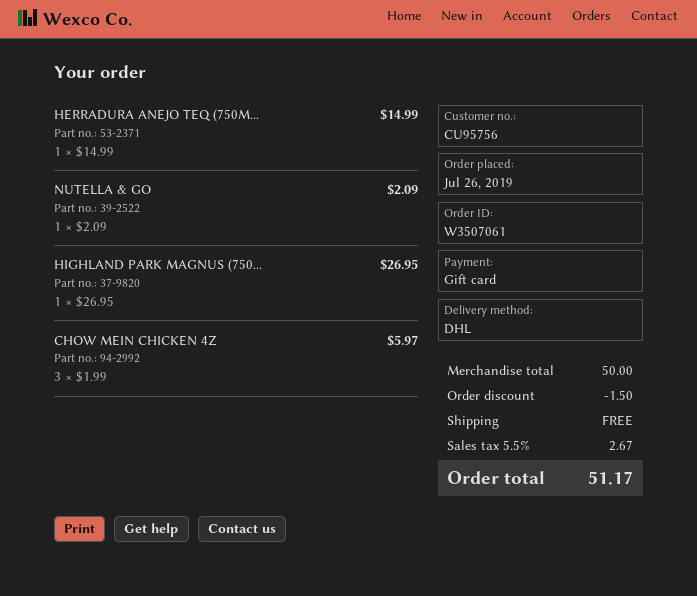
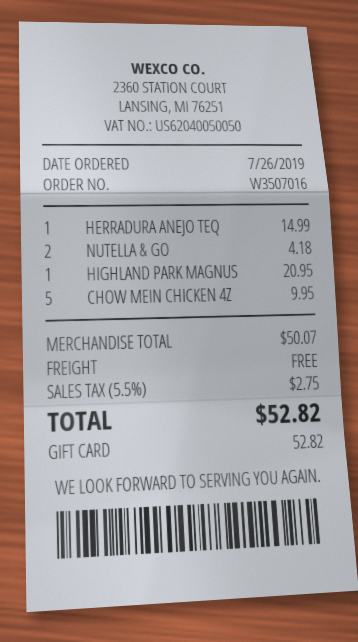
order number: W3507061 -> W3507016
NUTELLA & GO: 1 for 2.09 -> 2 for 4.18
HIGHLAND PARK MAGNUS (750...: 1 for 26.95 -> 1 for 20.95
CHOW MEIN CHICKEN 4Z: 3 for 5.97 -> 5 for 9.95
subtotal: 50.00 -> 50.07
discount: 1.50 -> none
tax: 5.5% = 2.67 -> 5.5% = 2.75
total: 51.17 -> 52.82

